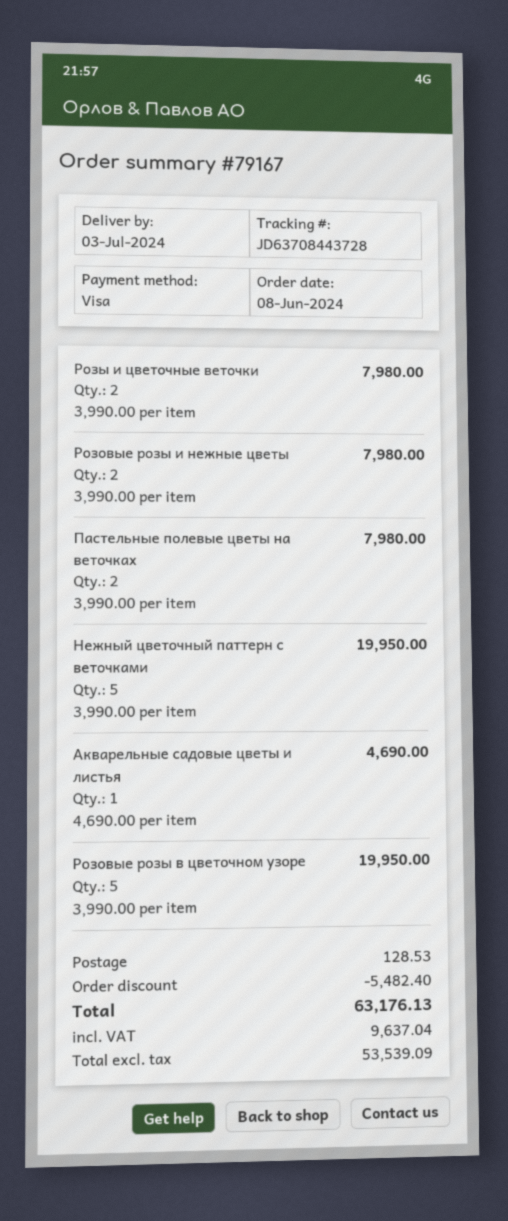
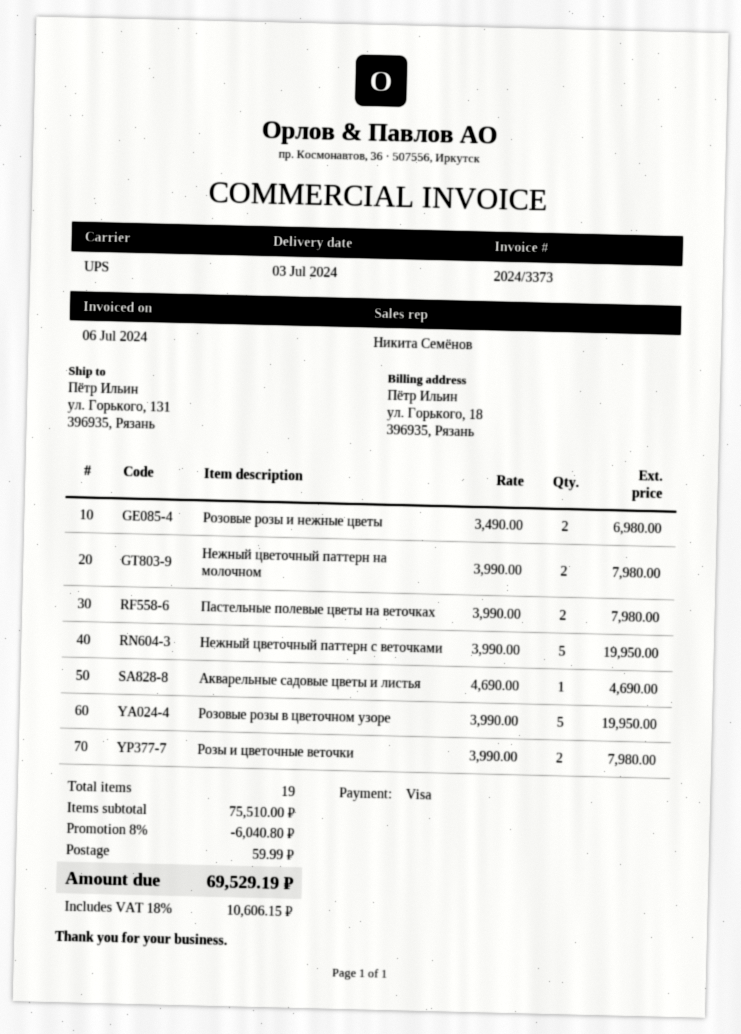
Розовые розы и нежные цветы: 2 x 3990.00 = 7980.00 -> 2 x 3490.00 = 6980.00
Нежный цветочный паттерн на молочном: none -> 2 x 3990.00 = 7980.00
discount: 5482.40 -> 6040.80
shipping: 128.53 -> 59.99
tax: 9637.04 -> 10606.15
total: 63176.13 -> 69529.19

